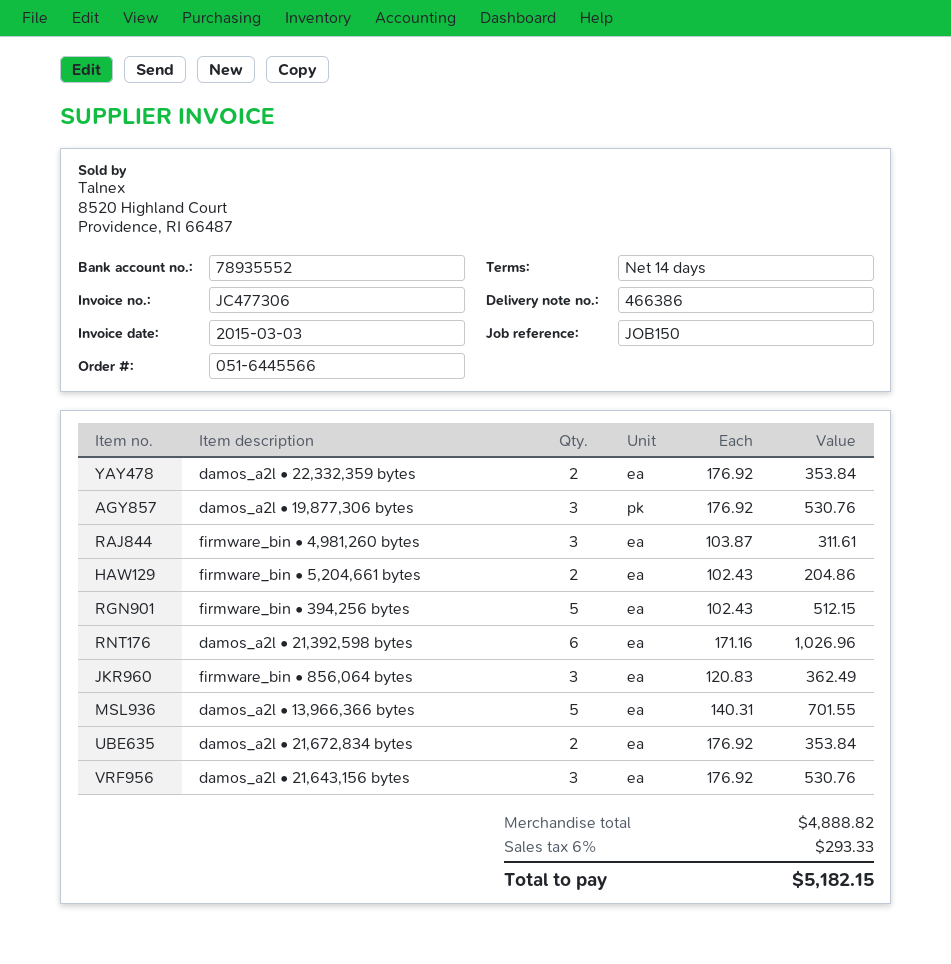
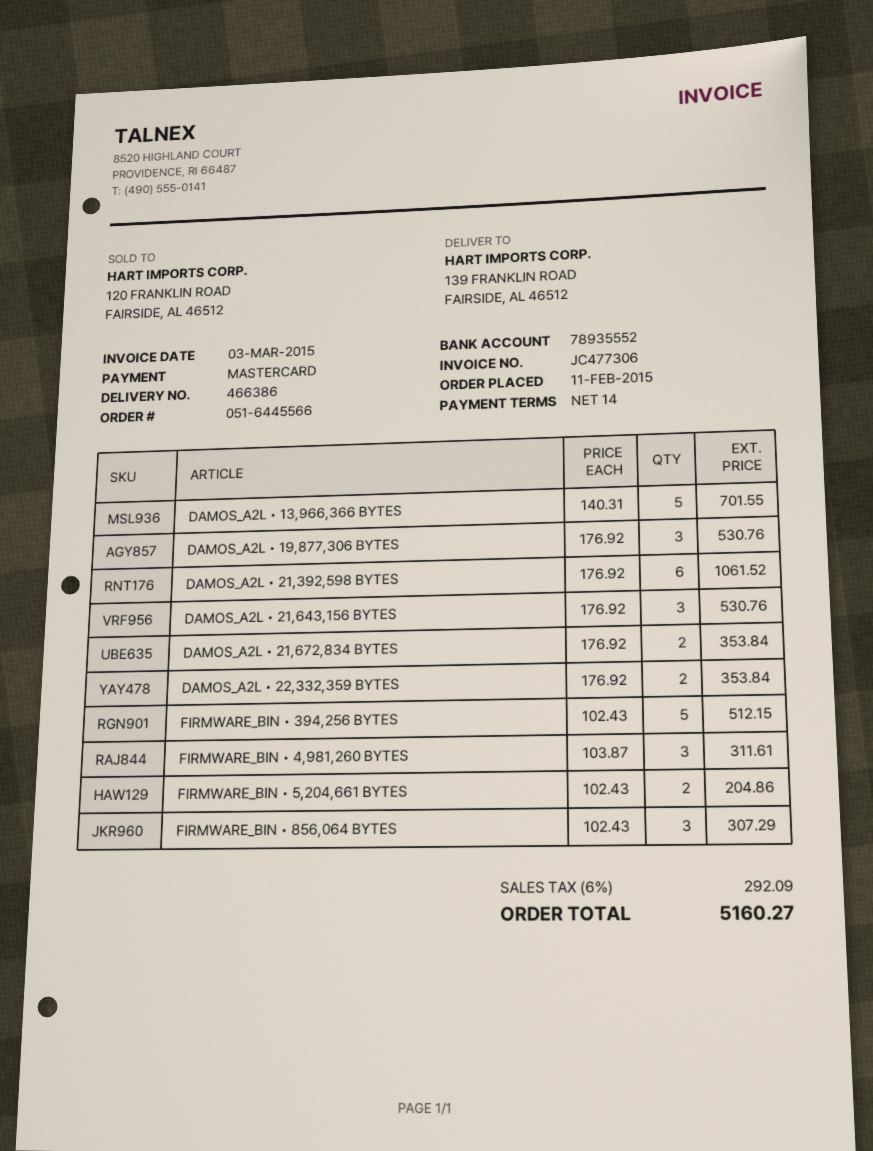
damos_a2l • 21,392,598 bytes: 6 x 171.16 = 1026.96 -> 6 x 176.92 = 1061.52
firmware_bin • 856,064 bytes: 3 x 120.83 = 362.49 -> 3 x 102.43 = 307.29
tax: 6% = 293.33 -> 6% = 292.09
total: 5182.15 -> 5160.27

